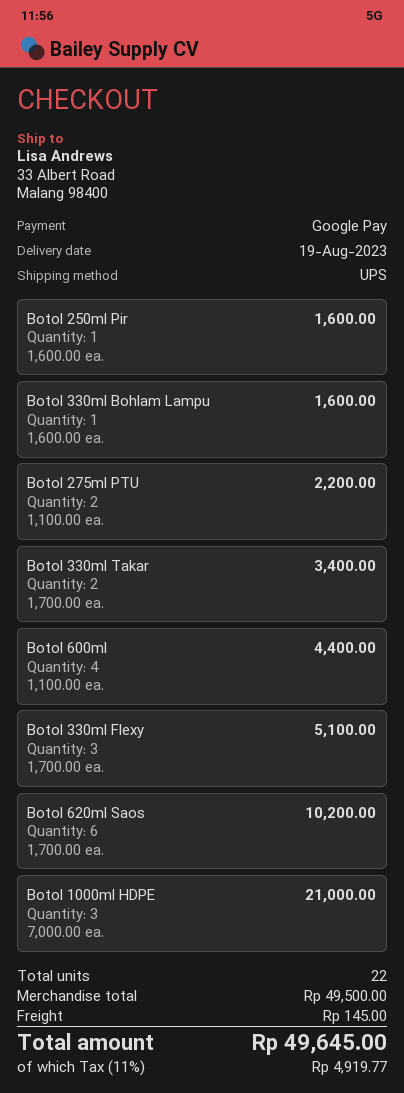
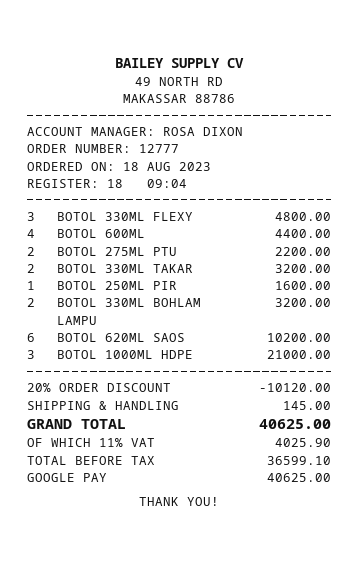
Botol 330ml Bohlam Lampu: 1 for 1600.00 -> 2 for 3200.00
Botol 330ml Takar: 2 for 3400.00 -> 2 for 3200.00
Botol 330ml Flexy: 3 for 5100.00 -> 3 for 4800.00
discount: none -> 20% = 10120.00
tax: 11% = 4919.77 -> 11% = 4025.90
total: 49645.00 -> 40625.00

